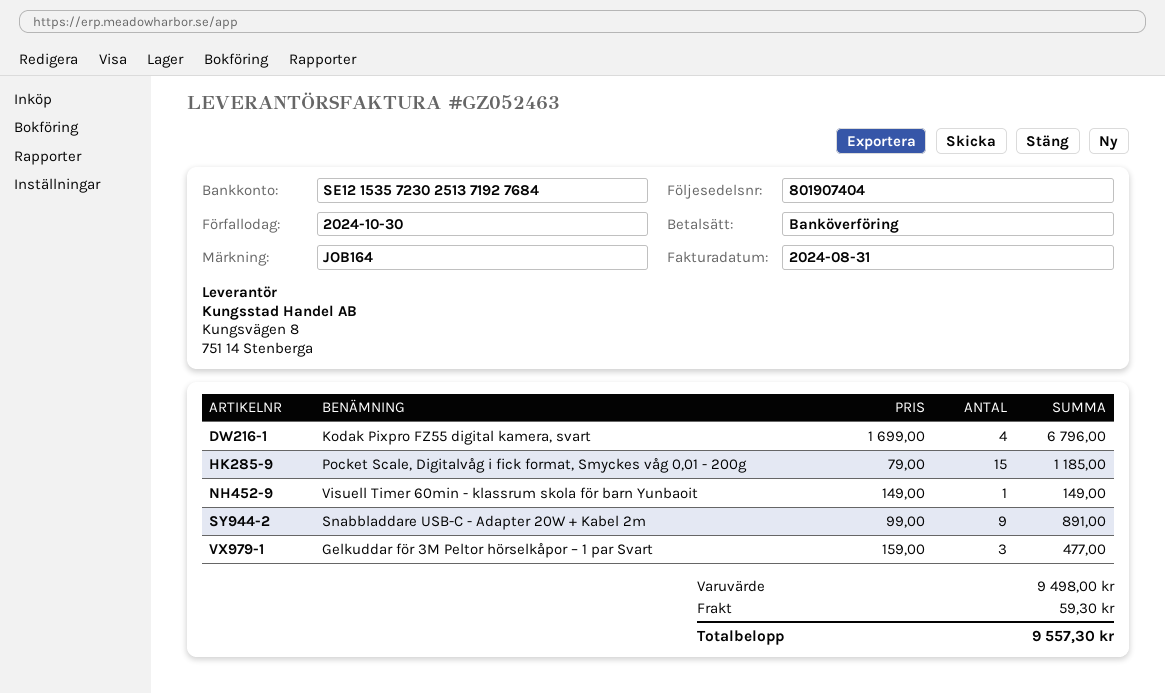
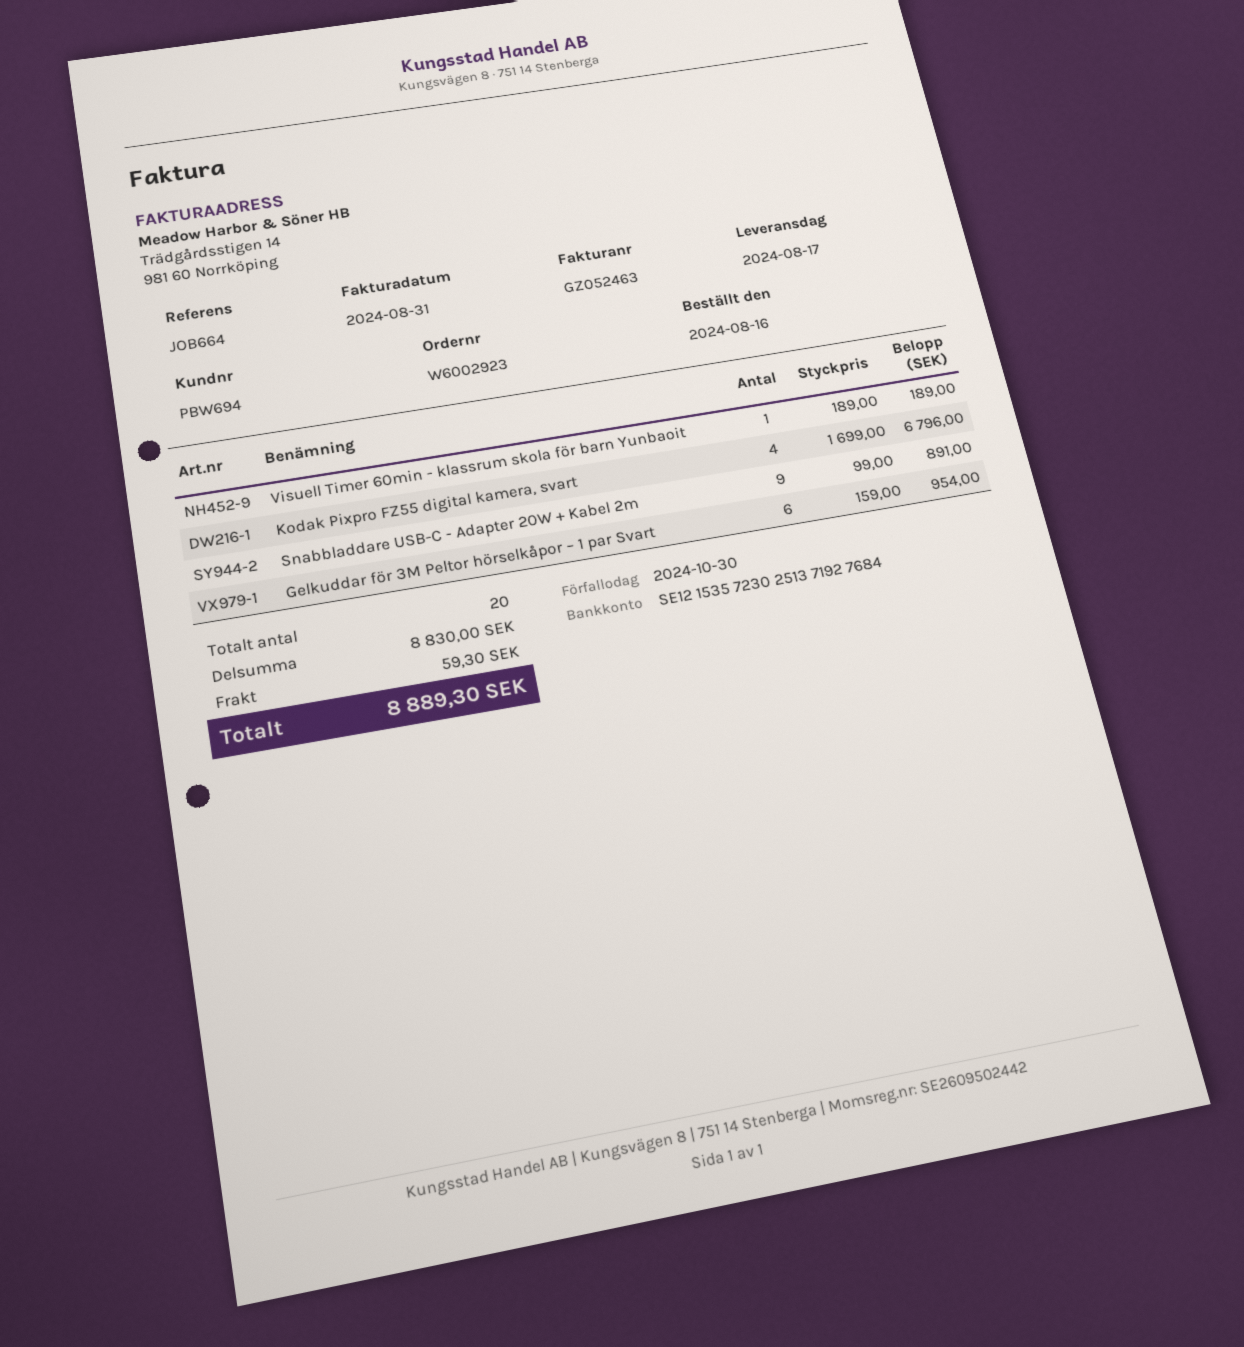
reference: JOB164 -> JOB664
Pocket Scale, Digitalvåg i fick format, Smyckes våg 0,01 - 200g: 15 x 79.00 = 1185.00 -> none
Visuell Timer 60min - klassrum skola för barn Yunbaoit: 1 x 149.00 = 149.00 -> 1 x 189.00 = 189.00
Gelkuddar för 3M Peltor hörselkåpor – 1 par Svart: 3 x 159.00 = 477.00 -> 6 x 159.00 = 954.00
subtotal: 9498.00 -> 8830.00
total: 9557.30 -> 8889.30

